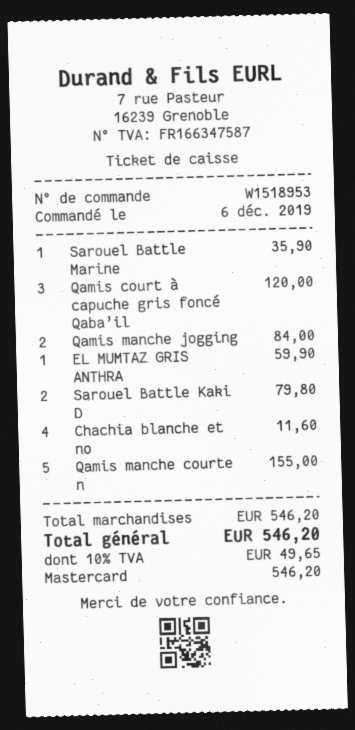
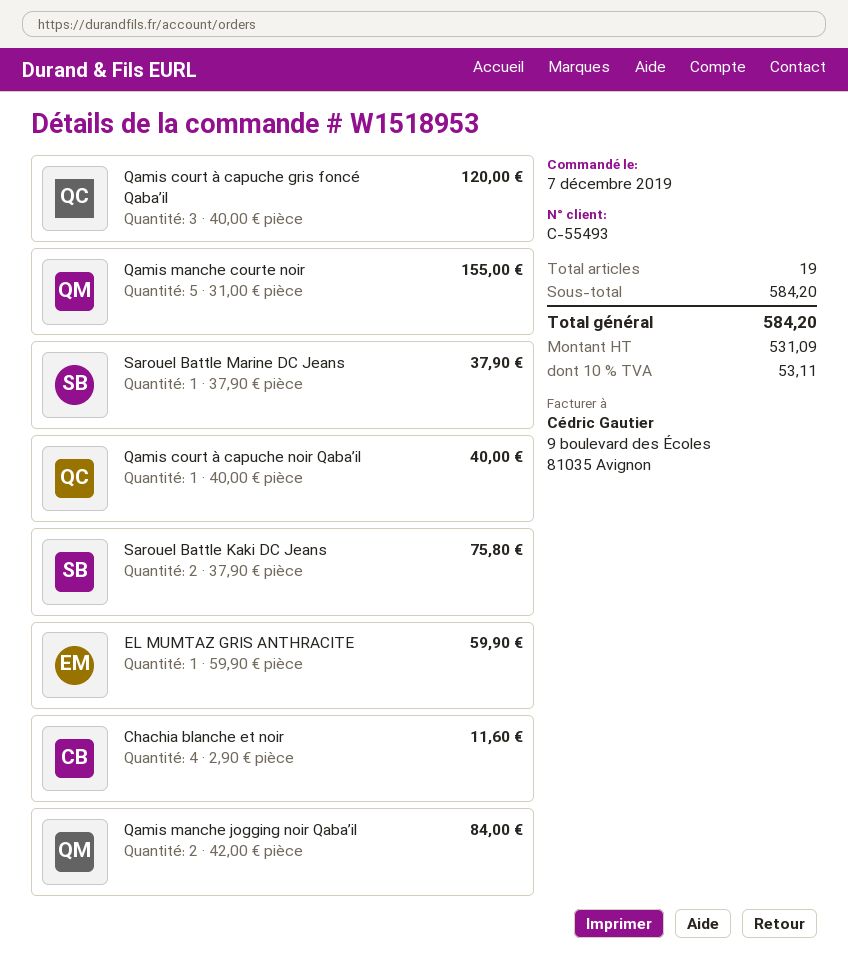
order date: 2019-12-06 -> 2019-12-07
Sarouel Battle Marine: 1 for 35.90 -> 1 for 37.90
Sarouel Battle Kaki D: 2 for 79.80 -> 2 for 75.80
Qamis court à capuche noir Qaba’il: none -> 1 for 40.00
subtotal: 546.20 -> 584.20
tax: 10% = 49.65 -> 10% = 53.11
total: 546.20 -> 584.20

